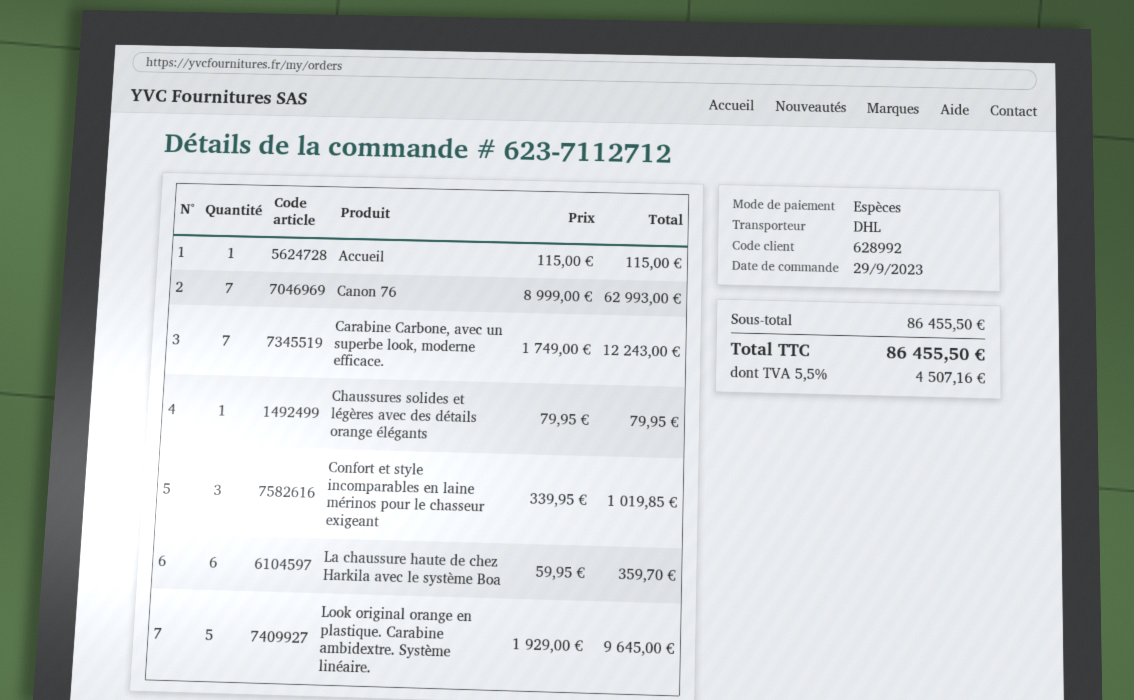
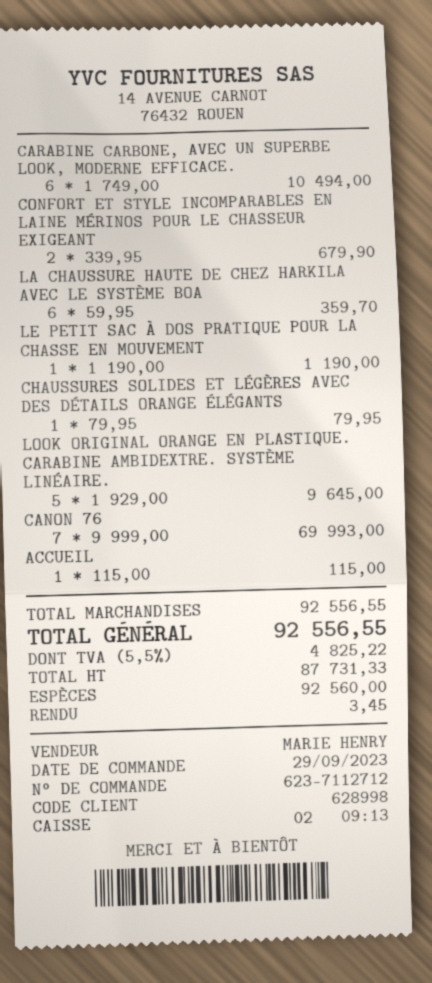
customer number: 628992 -> 628998
Canon 76: 7 x 8999.00 = 62993.00 -> 7 x 9999.00 = 69993.00
Carabine Carbone, avec un superbe look, moderne efficace.: 7 x 1749.00 = 12243.00 -> 6 x 1749.00 = 10494.00
Confort et style incomparables en laine mérinos pour le chasseur exigeant: 3 x 339.95 = 1019.85 -> 2 x 339.95 = 679.90
LE PETIT SAC À DOS PRATIQUE POUR LA CHASSE EN MOUVEMENT: none -> 1 x 1190.00 = 1190.00
subtotal: 86455.50 -> 92556.55
tax: 5.5% = 4507.16 -> 5.5% = 4825.22
total: 86455.50 -> 92556.55

